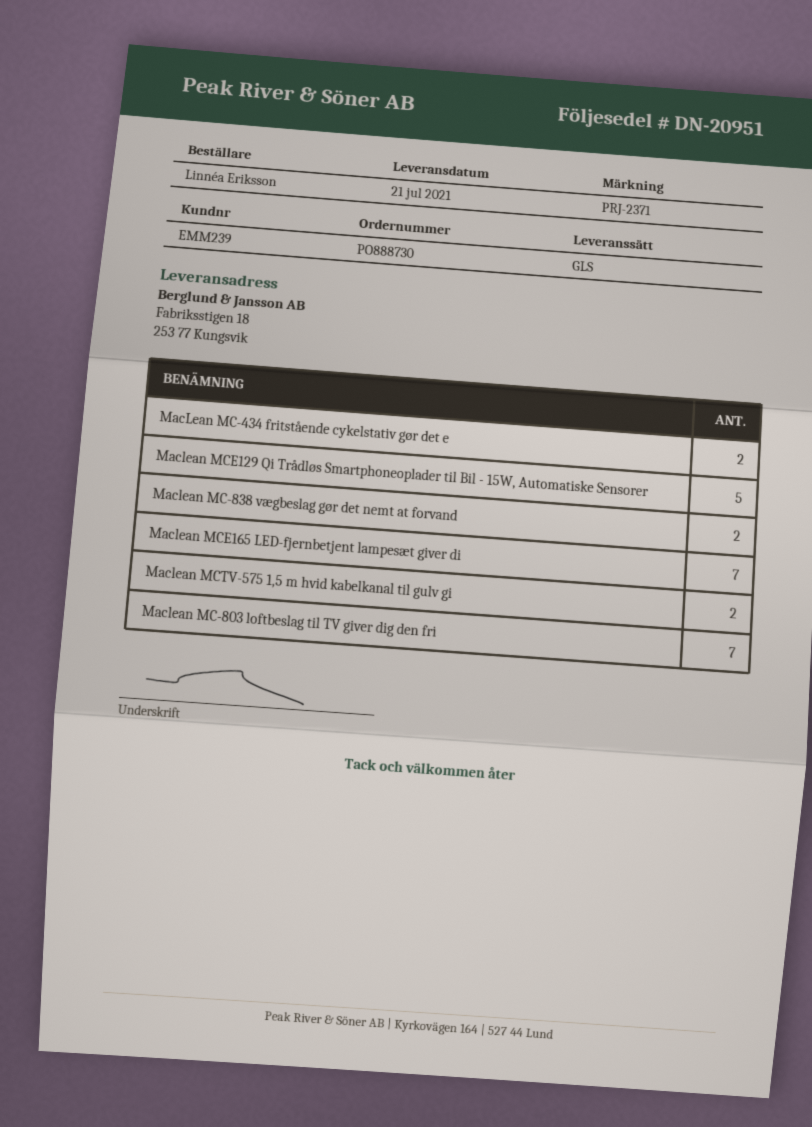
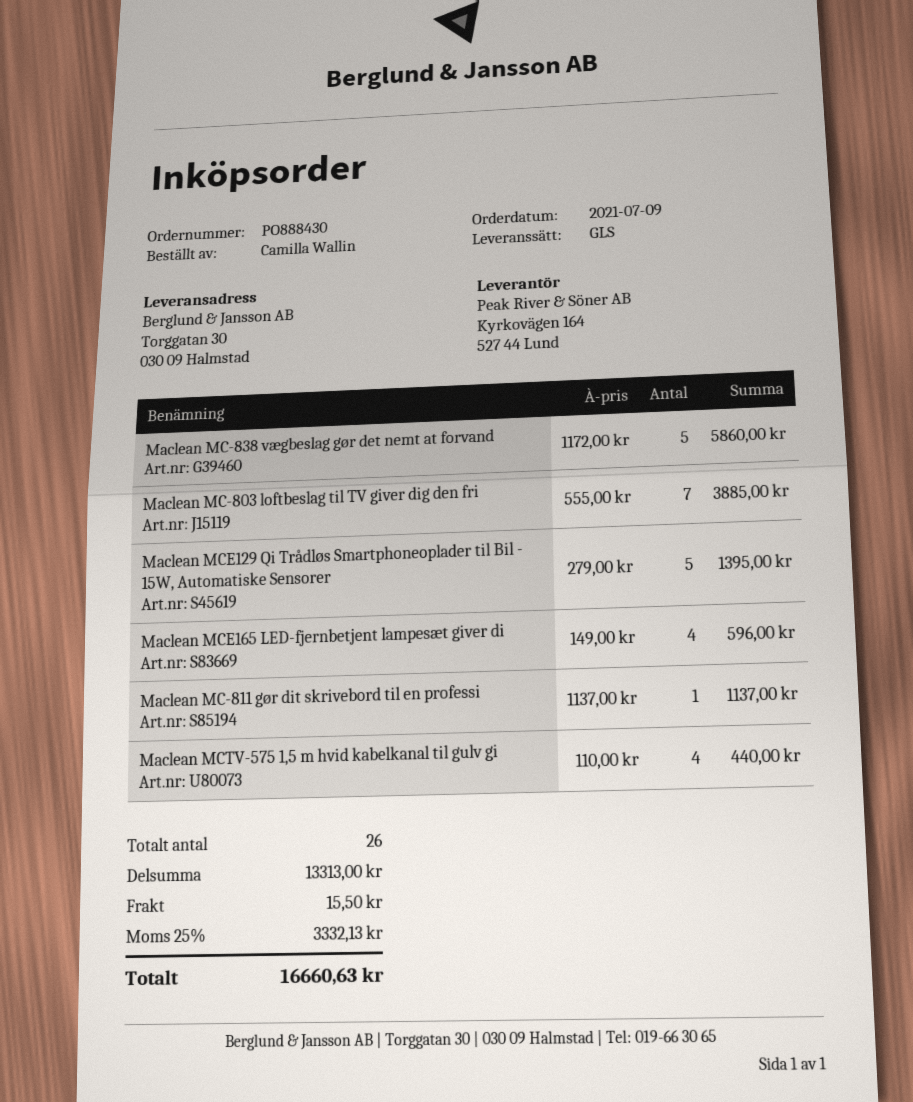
order number: PO888730 -> PO888430
ordered by: Linnéa Eriksson -> Camilla Wallin
ship to: Fabriksstigen 18, 253 77 Kungsvik -> Torggatan 30, 030 09 Halmstad
MacLean MC-434 fritstående cykelstativ gør det e: 2 -> none
Maclean MC-838 vægbeslag gør det nemt at forvand: 2 -> 5
Maclean MCE165 LED-fjernbetjent lampesæt giver di: 7 -> 4
Maclean MCTV-575 1,5 m hvid kabelkanal til gulv gi: 2 -> 4
Maclean MC-811 gør dit skrivebord til en professi: none -> 1

